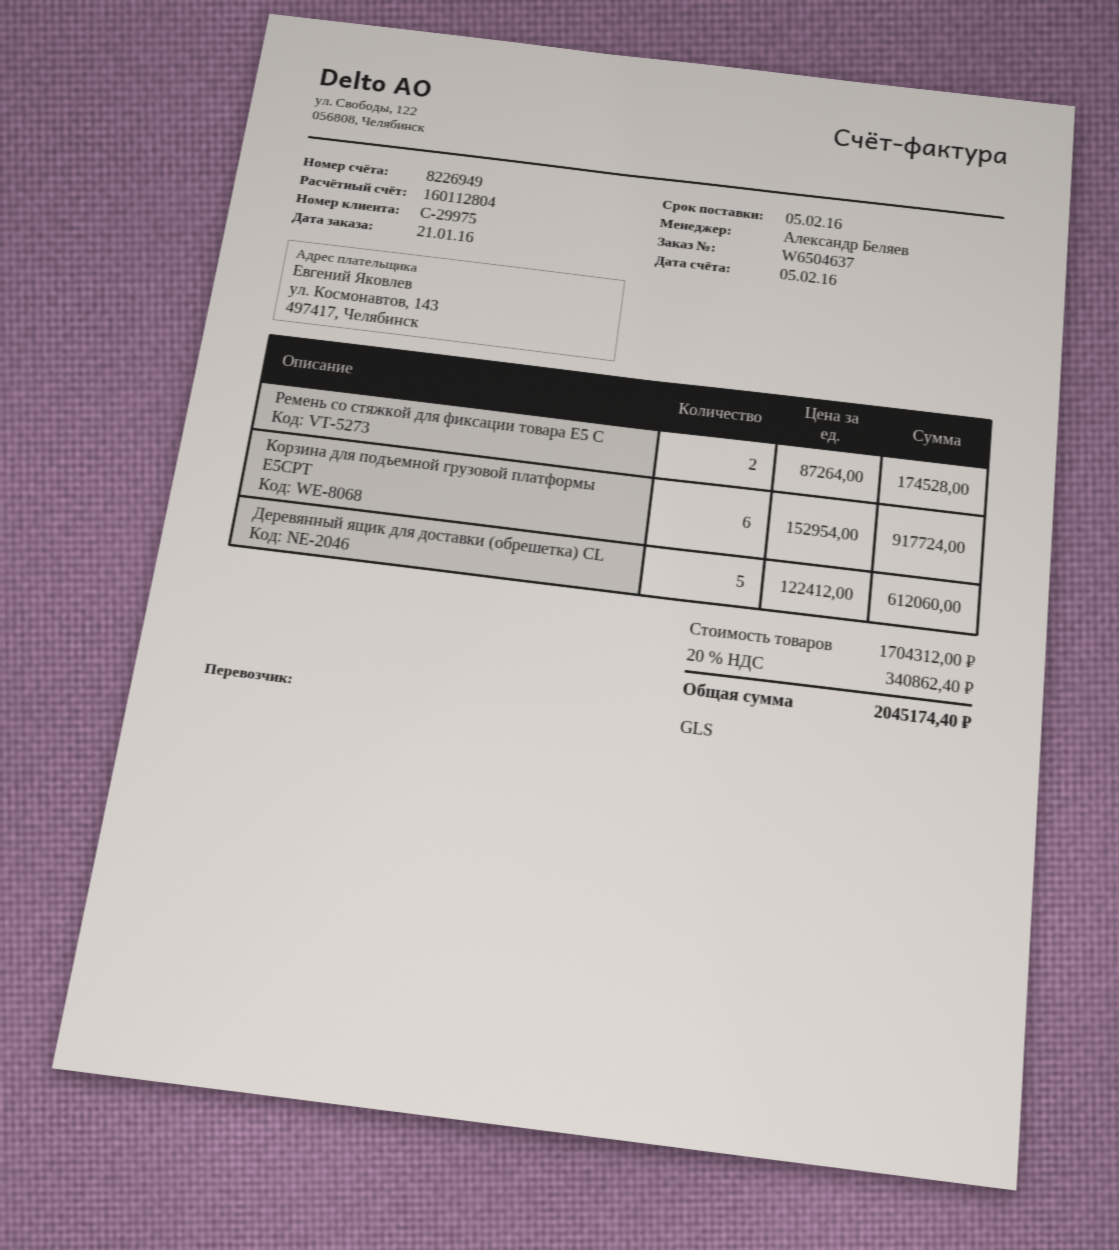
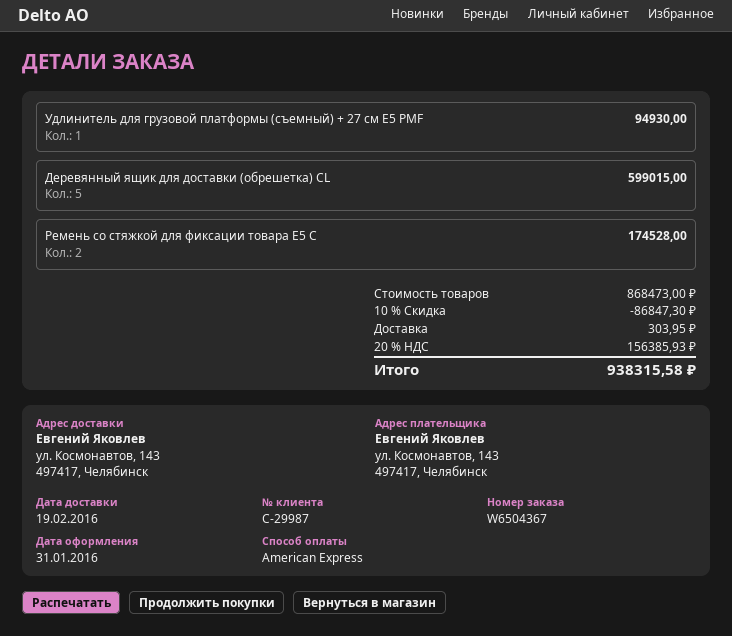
order number: W6504637 -> W6504367
order date: 2016-01-21 -> 2016-01-31
delivery date: 2016-02-05 -> 2016-02-19
customer number: C-29975 -> C-29987
Корзина для подъемной грузовой платформы E5CPT: 6 for 917724.00 -> none
Деревянный ящик для доставки (обрешетка) CL: 5 for 612060.00 -> 5 for 599015.00
Удлинитель для грузовой платформы (съемный) + 27 см E5 PMF: none -> 1 for 94930.00
subtotal: 1704312.00 -> 868473.00
discount: none -> 10% = 86847.30
shipping: none -> 303.95
tax: 20% = 340862.40 -> 20% = 156385.93
total: 2045174.40 -> 938315.58

